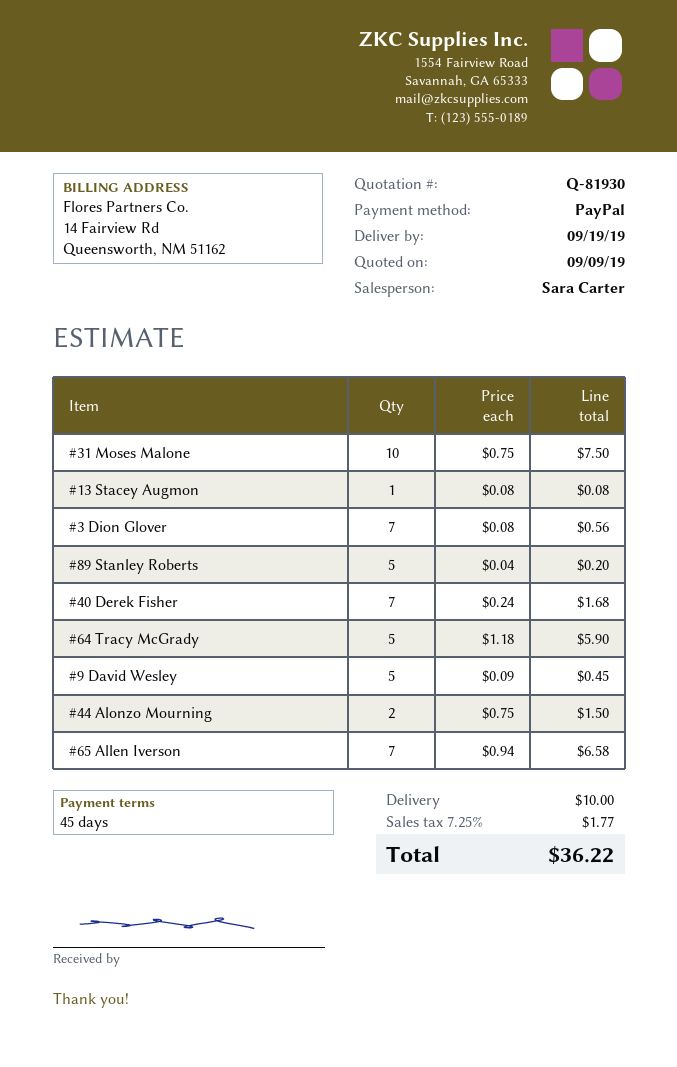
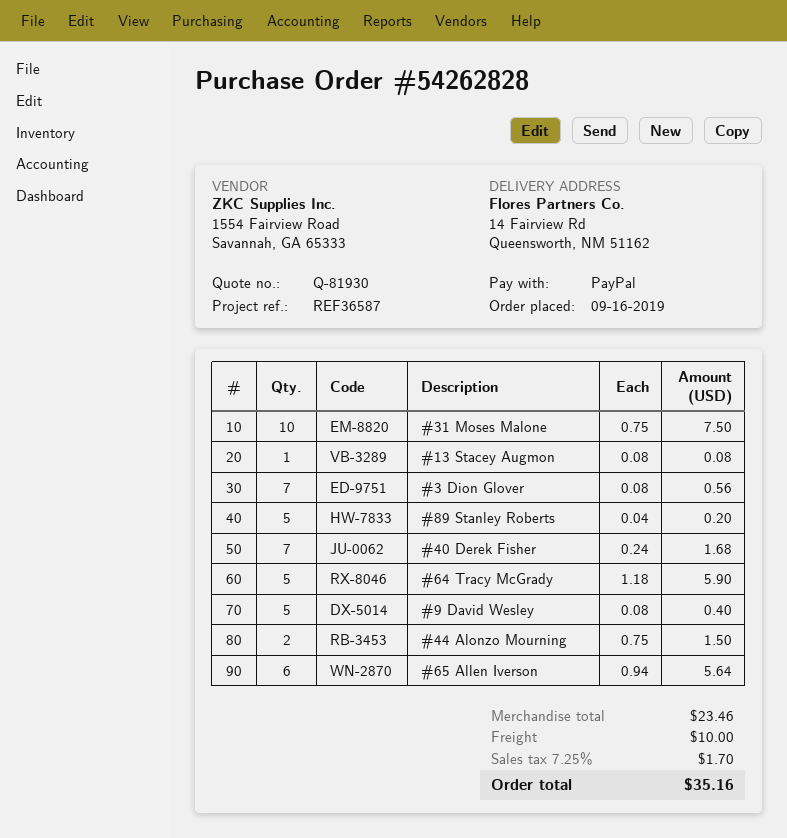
#9 David Wesley: 5 x 0.09 = 0.45 -> 5 x 0.08 = 0.40
#65 Allen Iverson: 7 x 0.94 = 6.58 -> 6 x 0.94 = 5.64
tax: 7.25% = 1.77 -> 7.25% = 1.70
total: 36.22 -> 35.16

